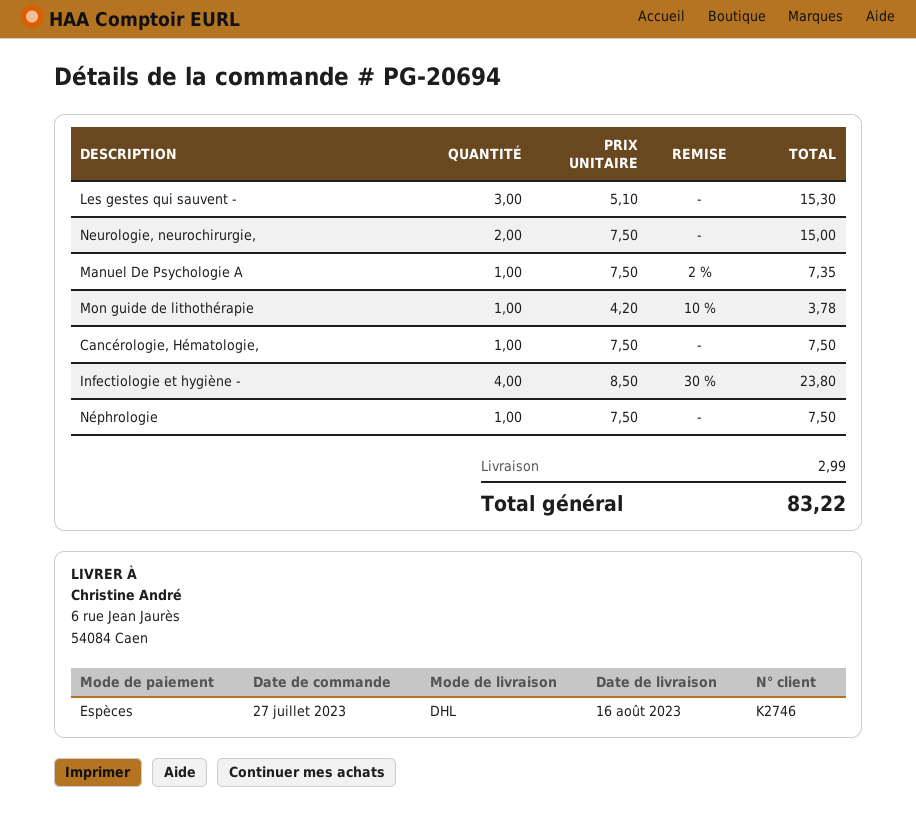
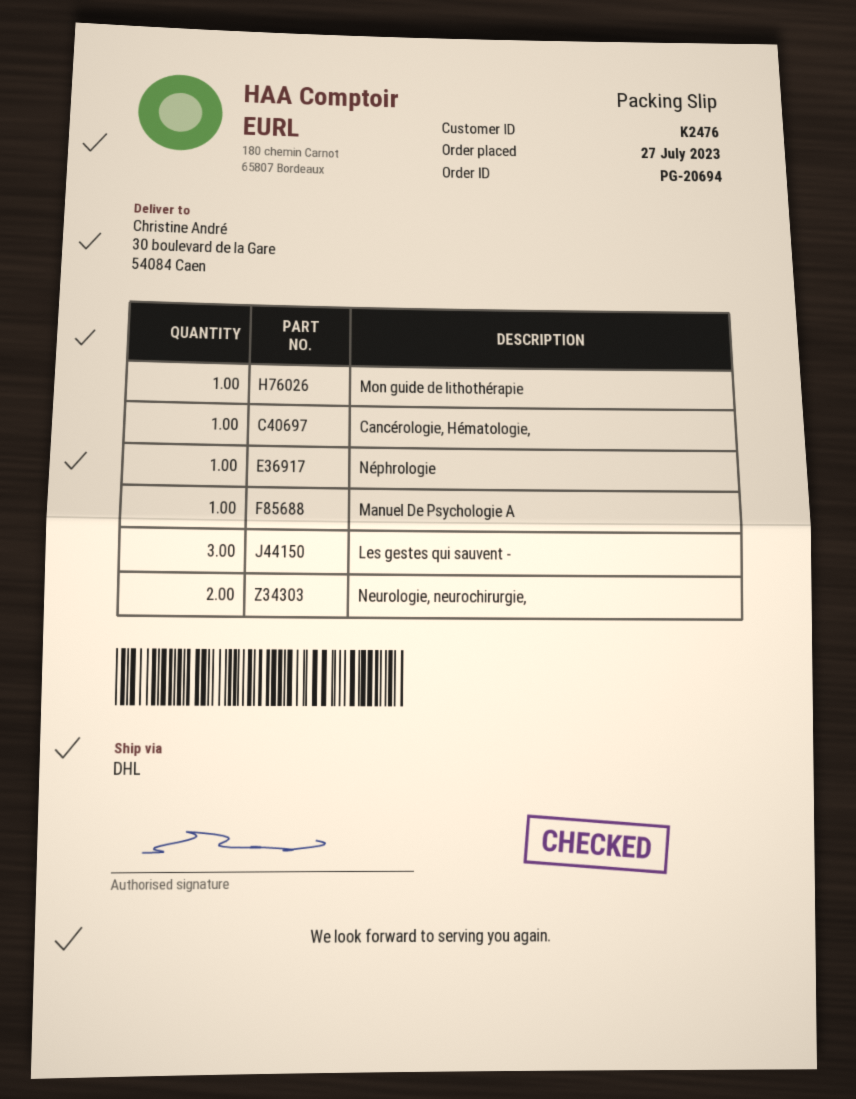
customer number: K2746 -> K2476
ship to: 6 rue Jean Jaurès, 54084 Caen -> 30 boulevard de la Gare, 54084 Caen
Infectiologie et hygiène -: 4 -> none

